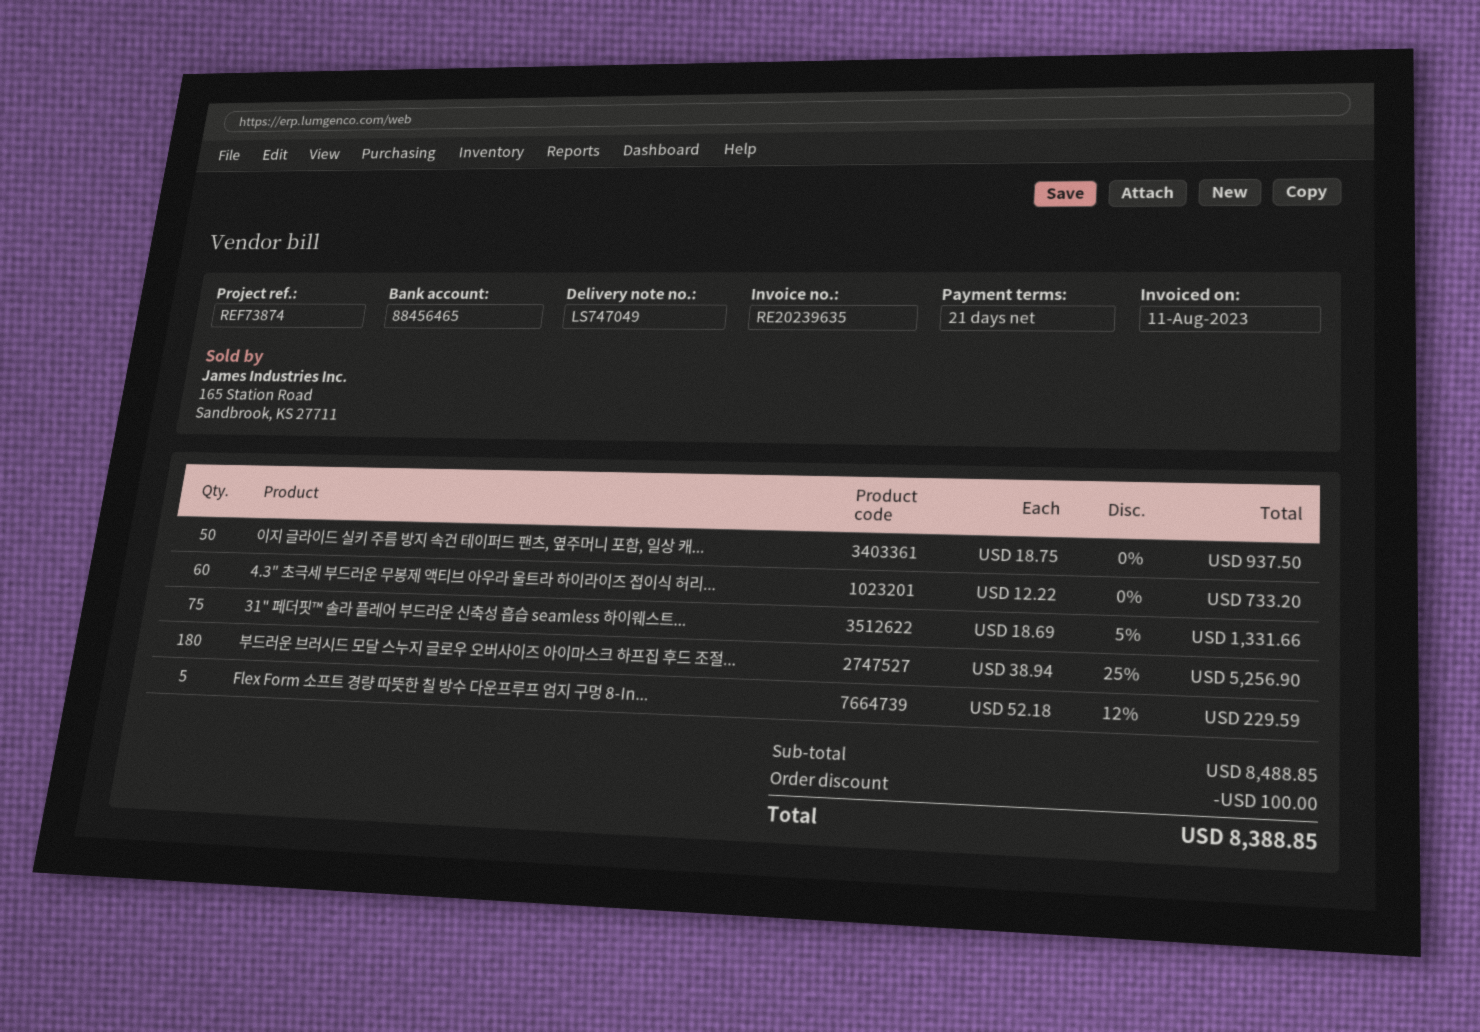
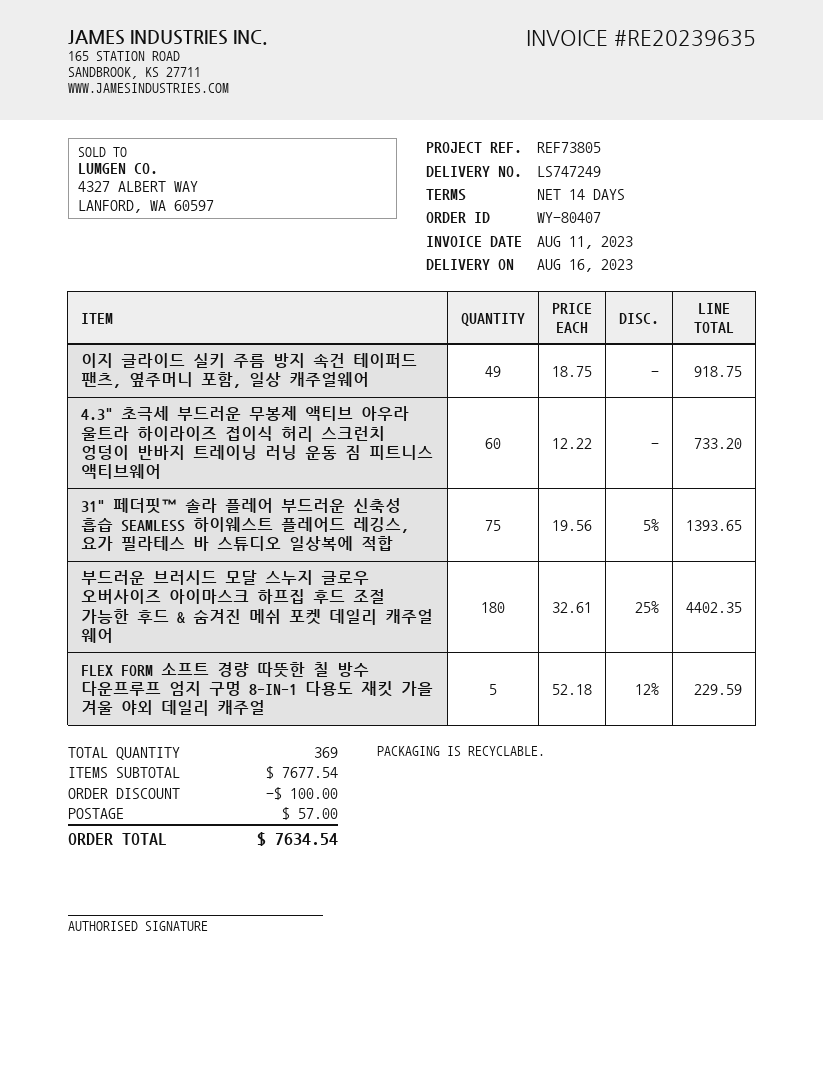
delivery note number: LS747049 -> LS747249
payment terms: 21 days -> 14 days
reference: REF73874 -> REF73805
이지 글라이드 실키 주름 방지 속건 테이퍼드 팬츠, 옆주머니 포함, 일상 캐...: 50 x 18.75 = 937.50 -> 49 x 18.75 = 918.75
31" 페더핏™ 솔라 플레어 부드러운 신축성 흡습 seamless 하이웨스트...: 75 x 18.69 - 5% = 1331.66 -> 75 x 19.56 - 5% = 1393.65
부드러운 브러시드 모달 스누지 글로우 오버사이즈 아이마스크 하프집 후드 조절...: 180 x 38.94 - 25% = 5256.90 -> 180 x 32.61 - 25% = 4402.35
subtotal: 8488.85 -> 7677.54
shipping: none -> 57.00
total: 8388.85 -> 7634.54

